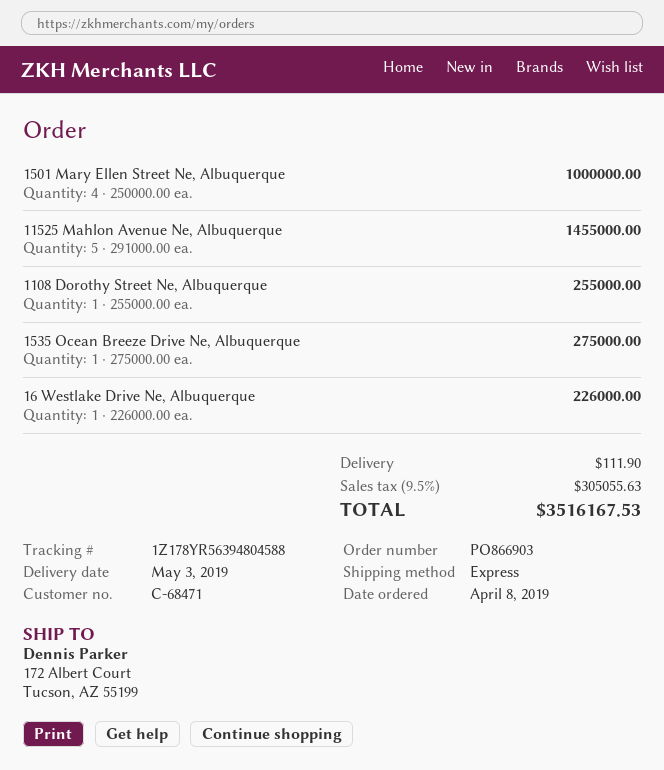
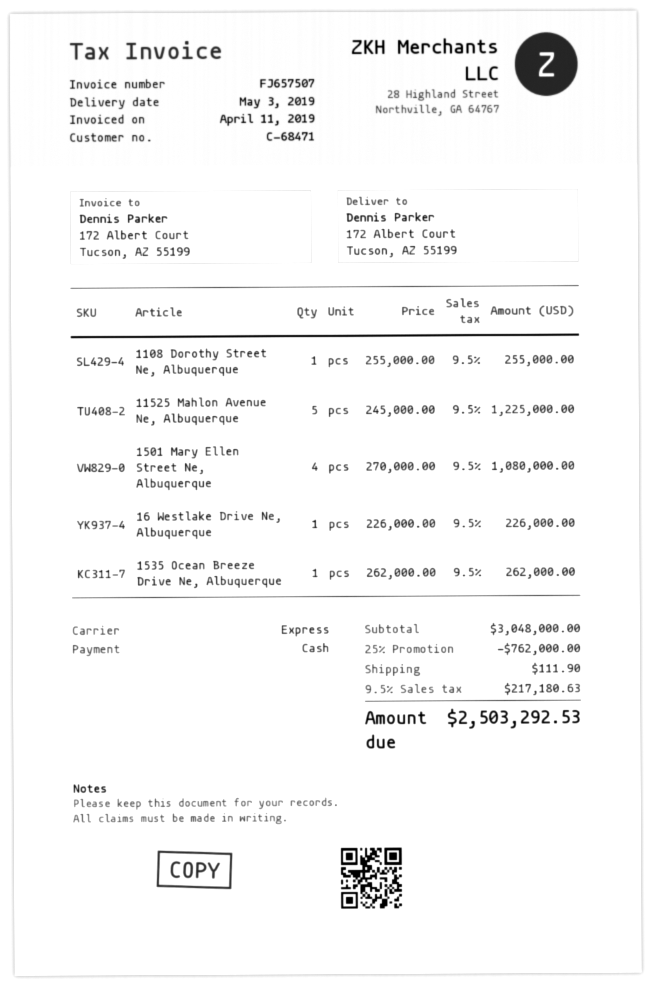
1501 Mary Ellen Street Ne, Albuquerque: 4 x 250000.00 = 1000000.00 -> 4 x 270000.00 = 1080000.00
11525 Mahlon Avenue Ne, Albuquerque: 5 x 291000.00 = 1455000.00 -> 5 x 245000.00 = 1225000.00
1535 Ocean Breeze Drive Ne, Albuquerque: 1 x 275000.00 = 275000.00 -> 1 x 262000.00 = 262000.00
discount: none -> 25% = 762000.00
tax: 9.5% = 305055.63 -> 9.5% = 217180.63
total: 3516167.53 -> 2503292.53

